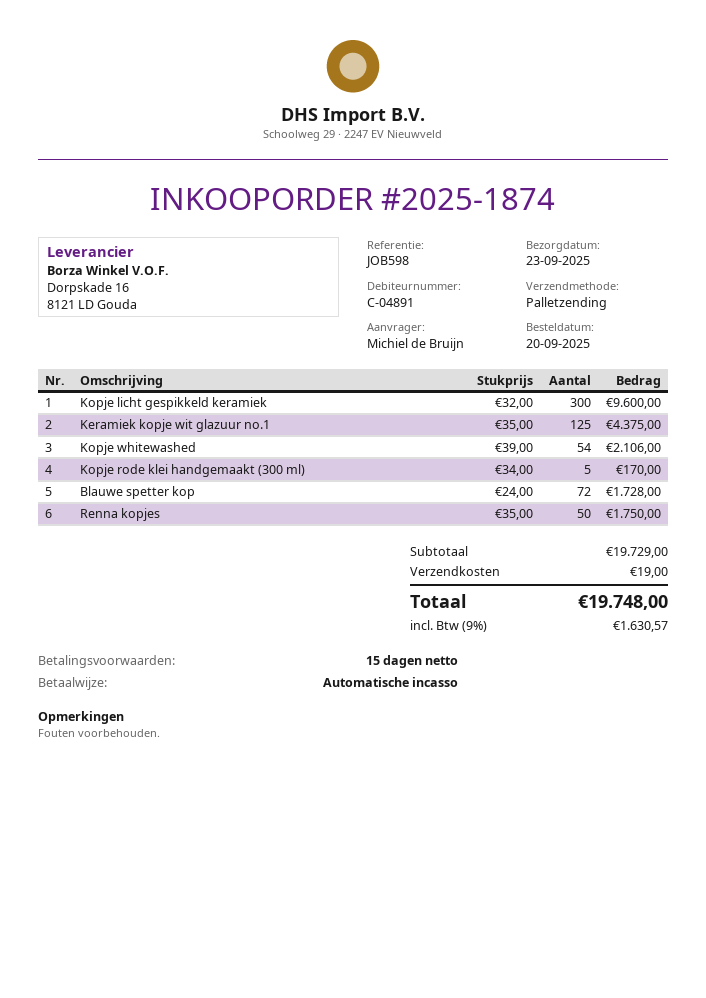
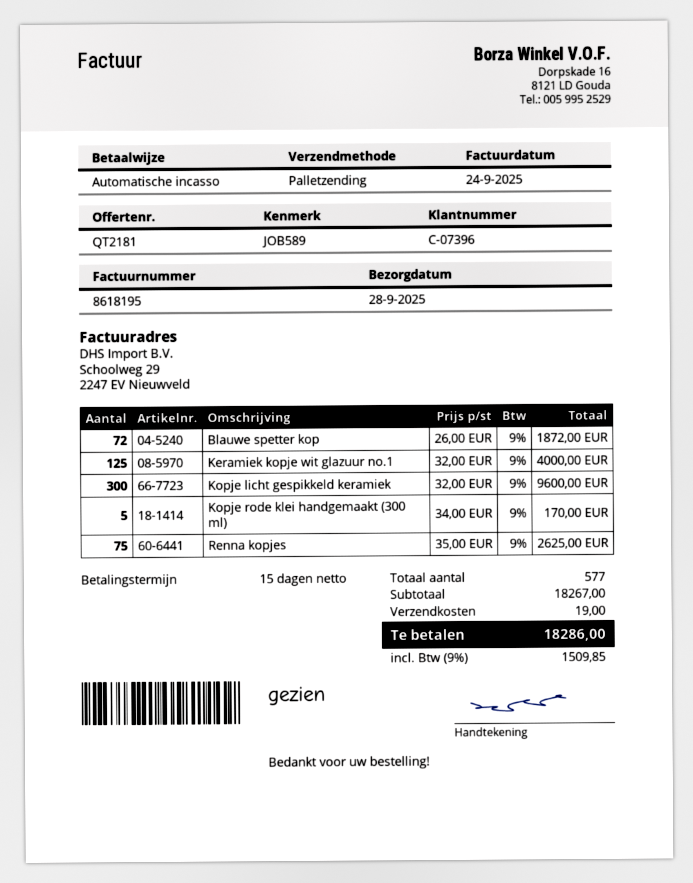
delivery date: 2025-09-23 -> 2025-09-28
customer number: C-04891 -> C-07396
reference: JOB598 -> JOB589
Keramiek kopje wit glazuur no.1: 125 x 35.00 = 4375.00 -> 125 x 32.00 = 4000.00
Kopje whitewashed: 54 x 39.00 = 2106.00 -> none
Blauwe spetter kop: 72 x 24.00 = 1728.00 -> 72 x 26.00 = 1872.00
Renna kopjes: 50 x 35.00 = 1750.00 -> 75 x 35.00 = 2625.00
subtotal: 19729.00 -> 18267.00
tax: 9% = 1630.57 -> 9% = 1509.85
total: 19748.00 -> 18286.00

